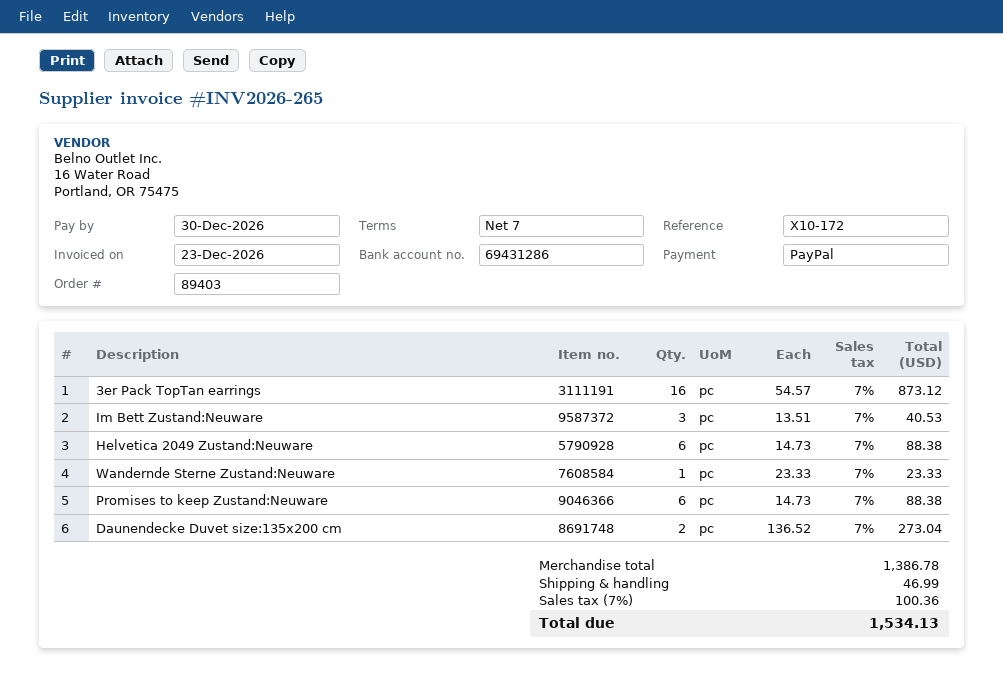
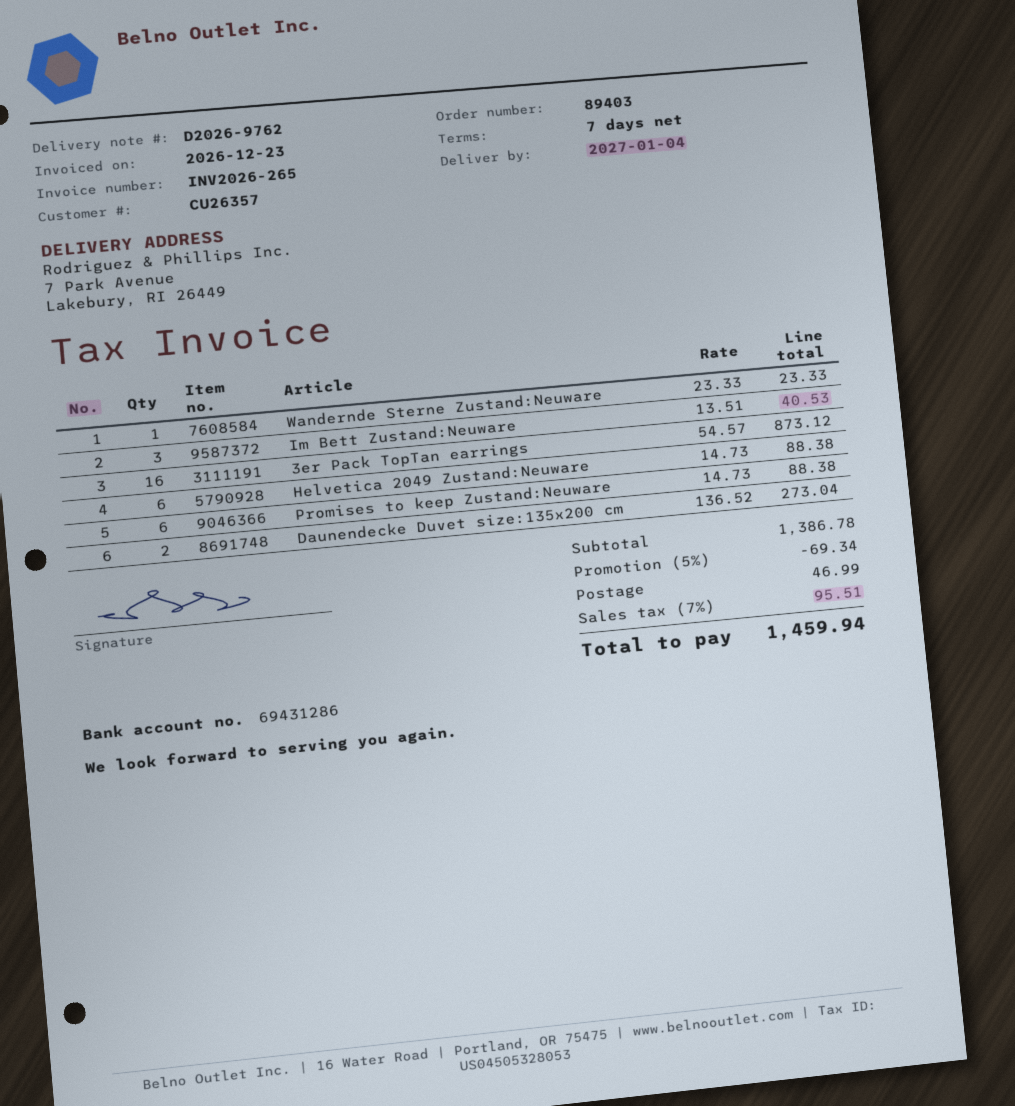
discount: none -> 5% = 69.34
tax: 7% = 100.36 -> 7% = 95.51
total: 1534.13 -> 1459.94

